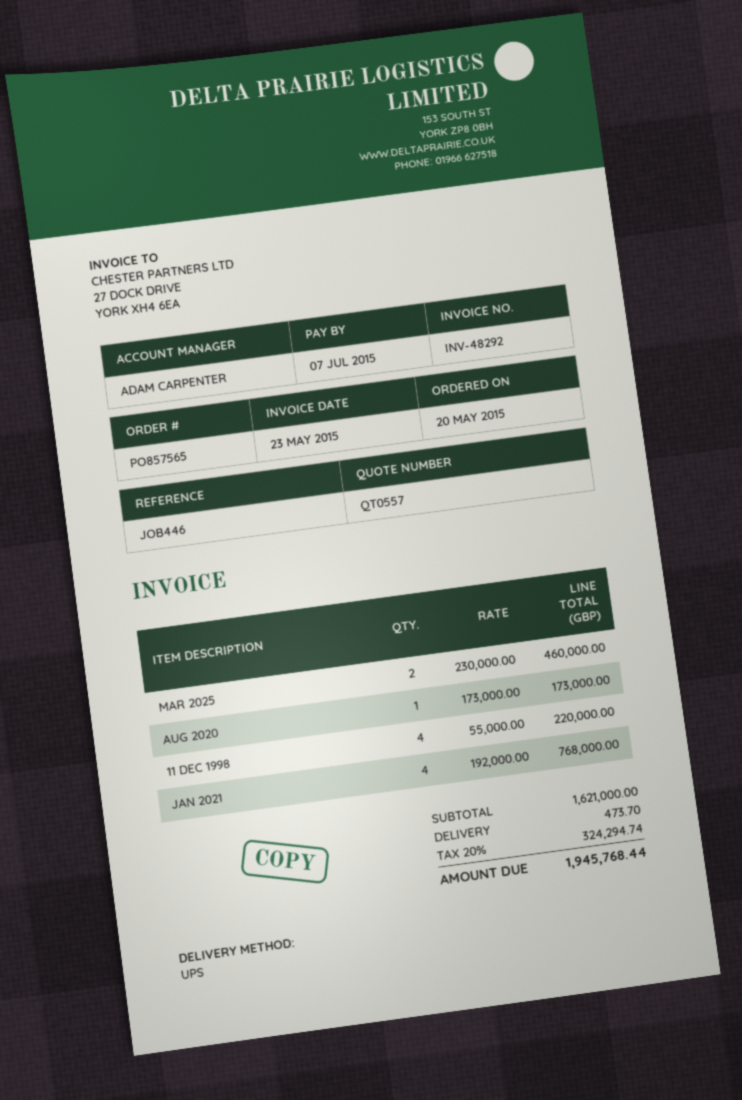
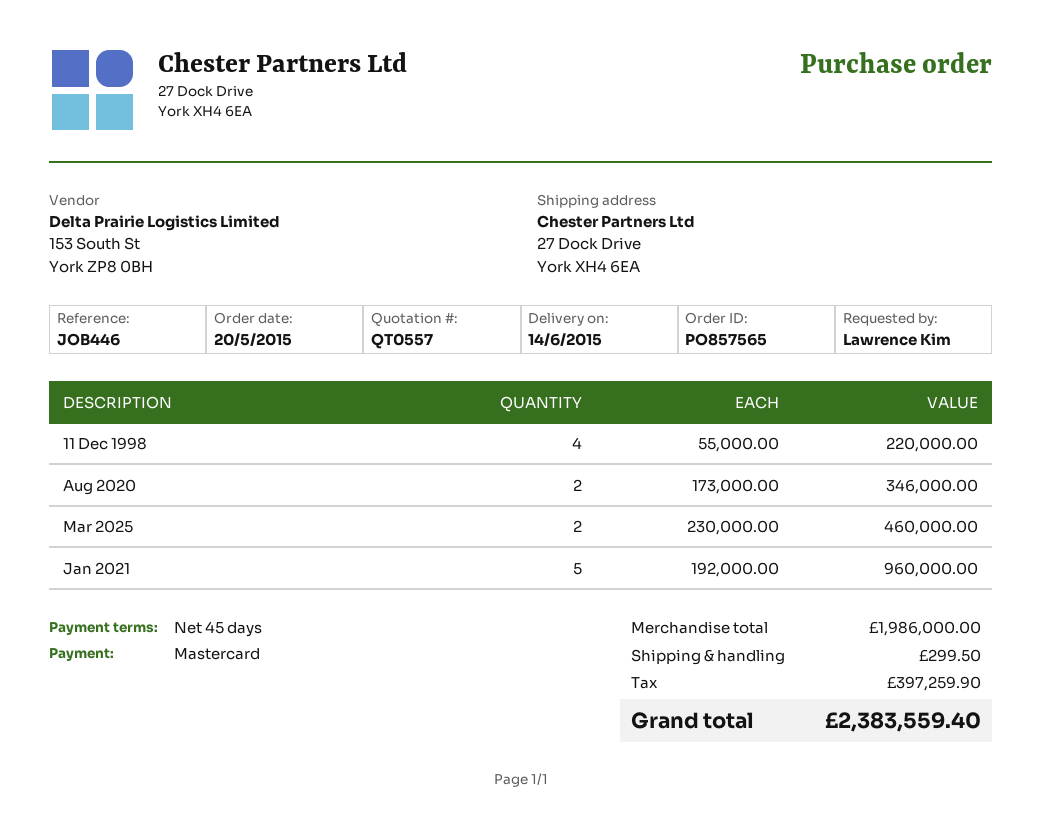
AUG 2020: 1 x 173000.00 = 173000.00 -> 2 x 173000.00 = 346000.00
JAN 2021: 4 x 192000.00 = 768000.00 -> 5 x 192000.00 = 960000.00
subtotal: 1621000.00 -> 1986000.00
shipping: 473.70 -> 299.50
tax: 324294.74 -> 397259.90
total: 1945768.44 -> 2383559.40

